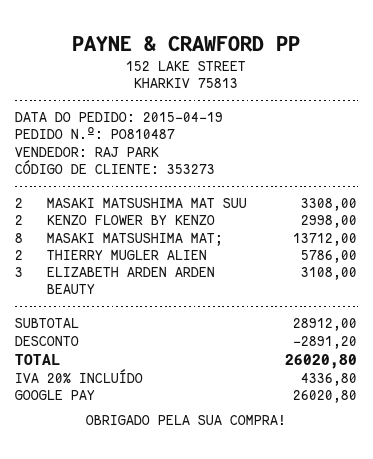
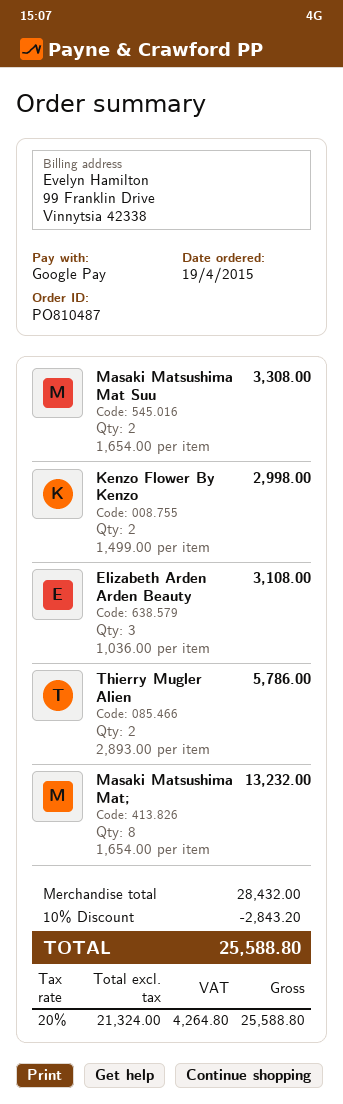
MASAKI MATSUSHIMA MAT;: 8 for 13712.00 -> 8 for 13232.00
subtotal: 28912.00 -> 28432.00
discount: 2891.20 -> 2843.20
tax: 20% = 4336.80 -> 20% = 4264.80
total: 26020.80 -> 25588.80

